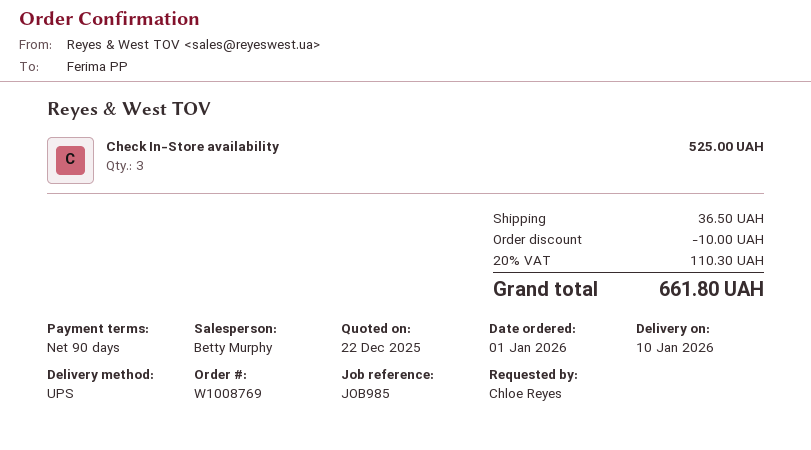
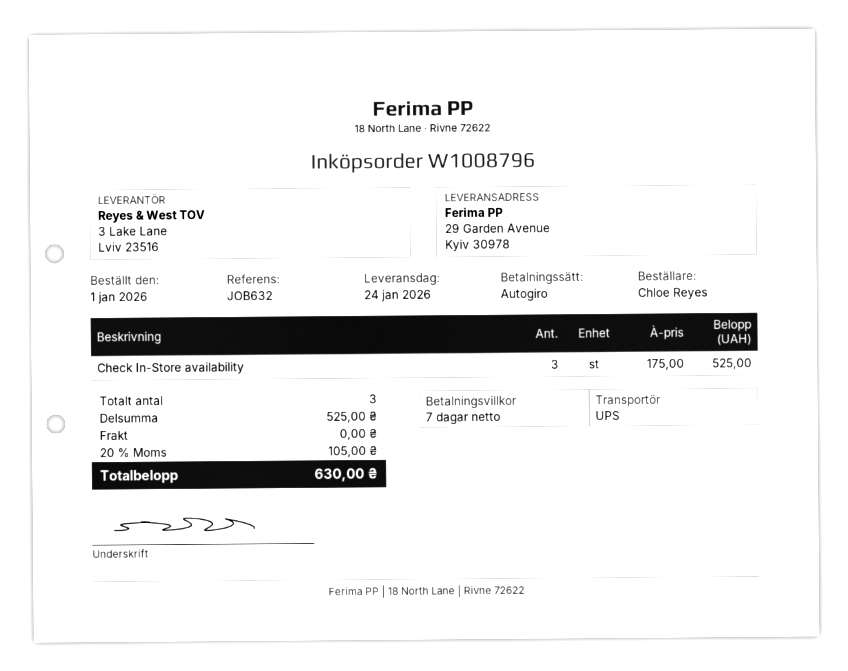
order number: W1008769 -> W1008796
delivery date: 2026-01-10 -> 2026-01-24
payment terms: 90 days -> 7 days
reference: JOB985 -> JOB632
discount: 10.00 -> none
shipping: 36.50 -> 0.00
tax: 20% = 110.30 -> 20% = 105.00
total: 661.80 -> 630.00

